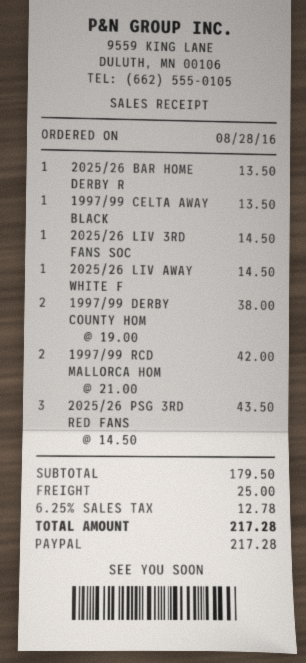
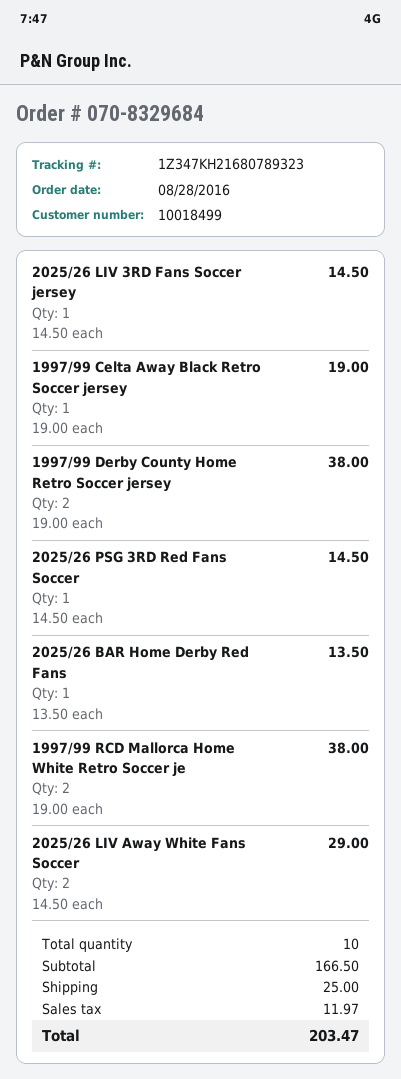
1997/99 CELTA AWAY BLACK: 1 x 13.50 = 13.50 -> 1 x 19.00 = 19.00
2025/26 LIV AWAY WHITE F: 1 x 14.50 = 14.50 -> 2 x 14.50 = 29.00
1997/99 RCD MALLORCA HOM: 2 x 21.00 = 42.00 -> 2 x 19.00 = 38.00
2025/26 PSG 3RD RED FANS: 3 x 14.50 = 43.50 -> 1 x 14.50 = 14.50
subtotal: 179.50 -> 166.50
tax: 12.78 -> 11.97
total: 217.28 -> 203.47

